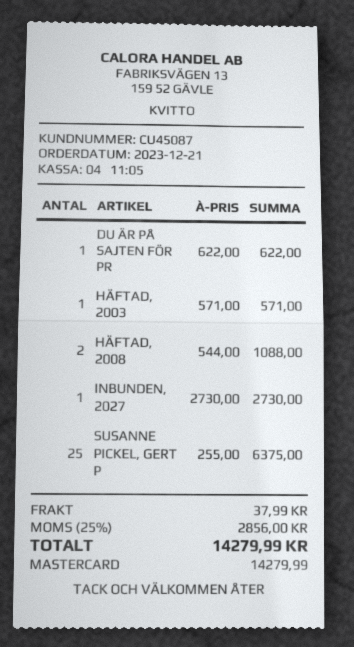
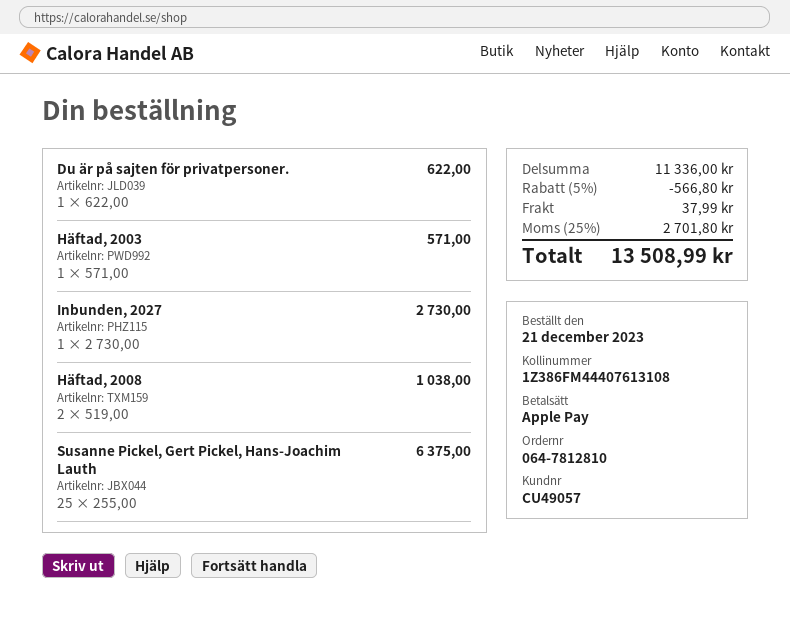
customer number: CU45087 -> CU49057
payment method: Mastercard -> Apple Pay
HÄFTAD, 2008: 2 x 544.00 = 1088.00 -> 2 x 519.00 = 1038.00
discount: none -> 5% = 566.80
tax: 25% = 2856.00 -> 25% = 2701.80
total: 14279.99 -> 13508.99

